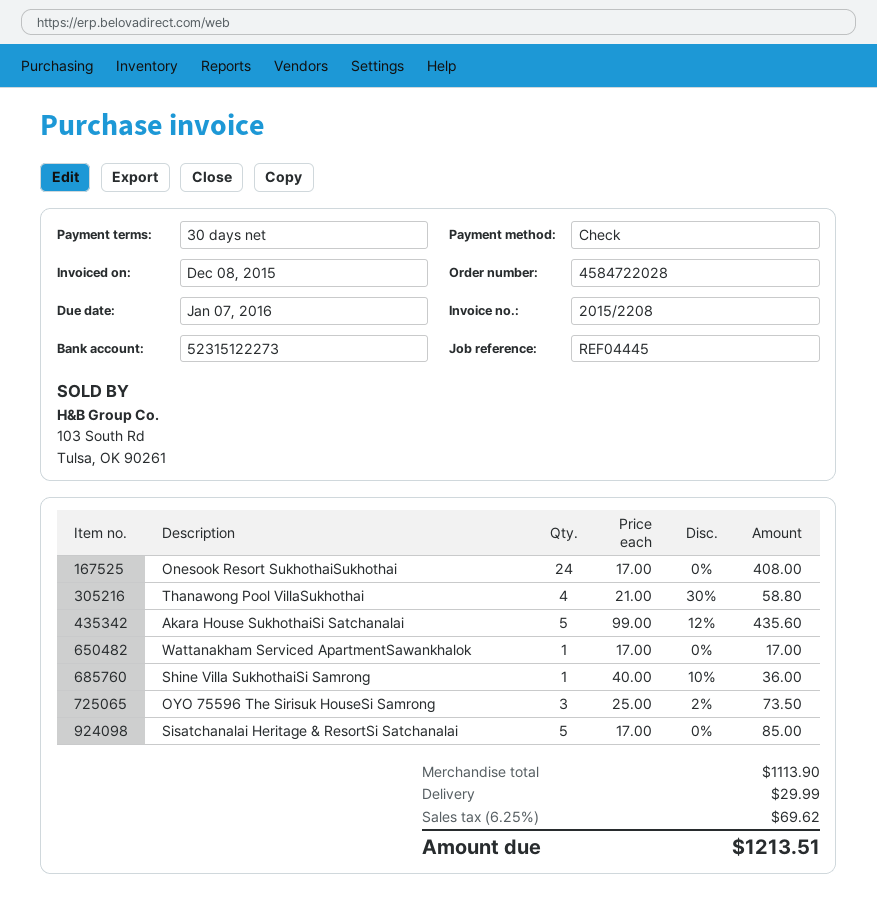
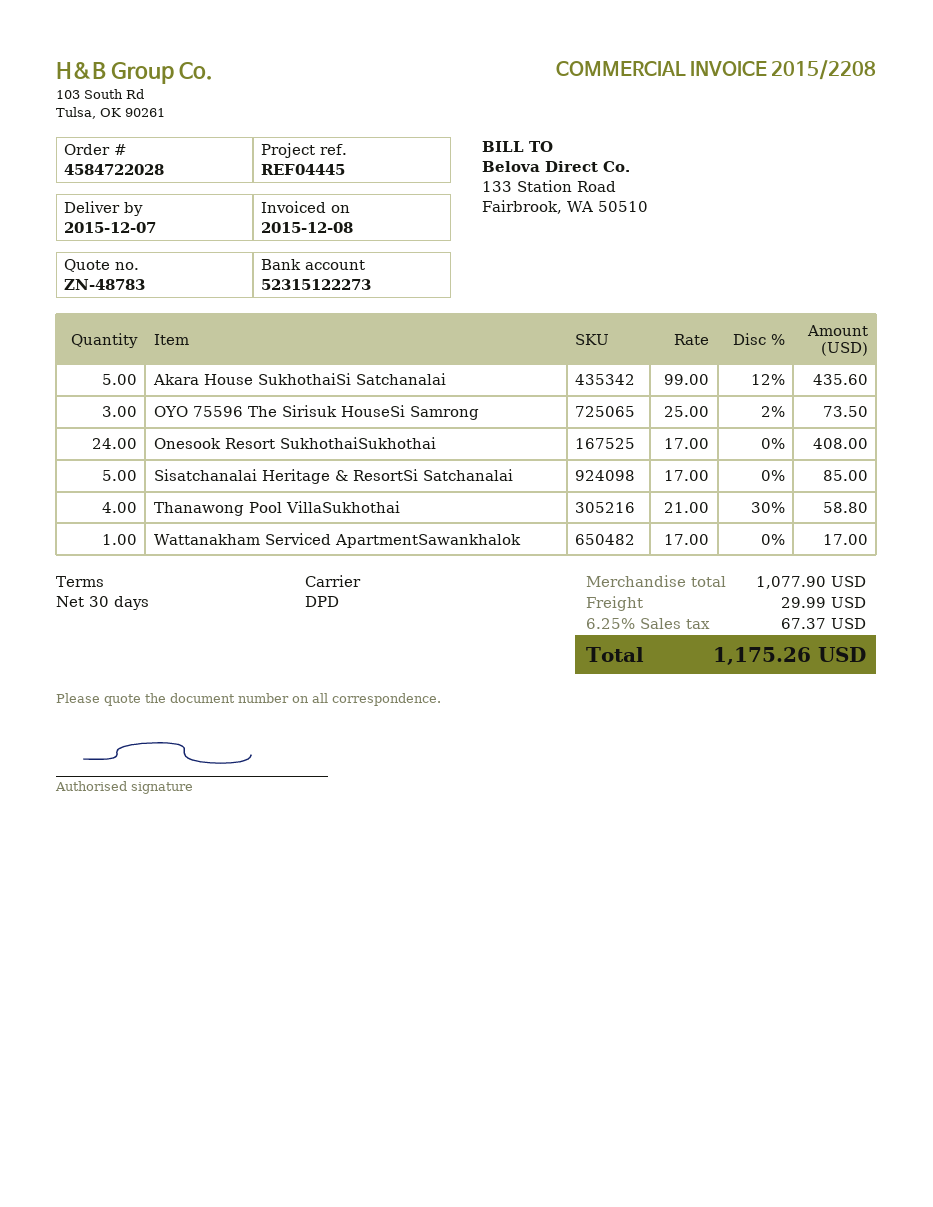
Shine Villa SukhothaiSi Samrong: 1 x 40.00 - 10% = 36.00 -> none
subtotal: 1113.90 -> 1077.90
tax: 6.25% = 69.62 -> 6.25% = 67.37
total: 1213.51 -> 1175.26

